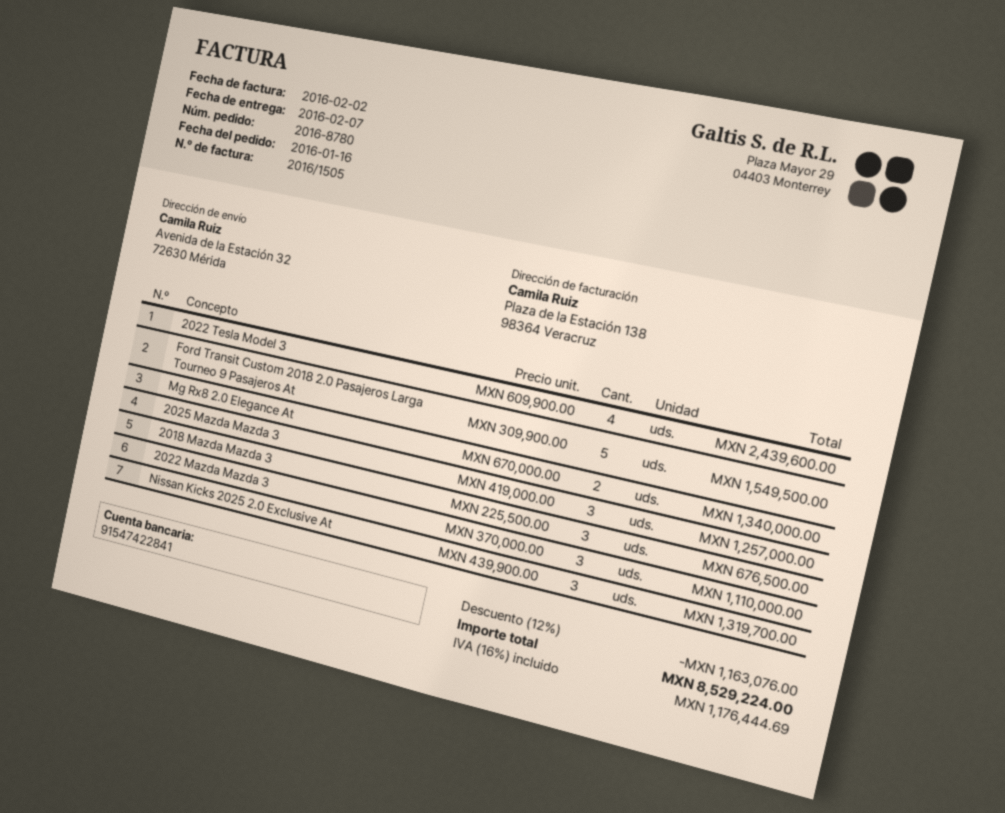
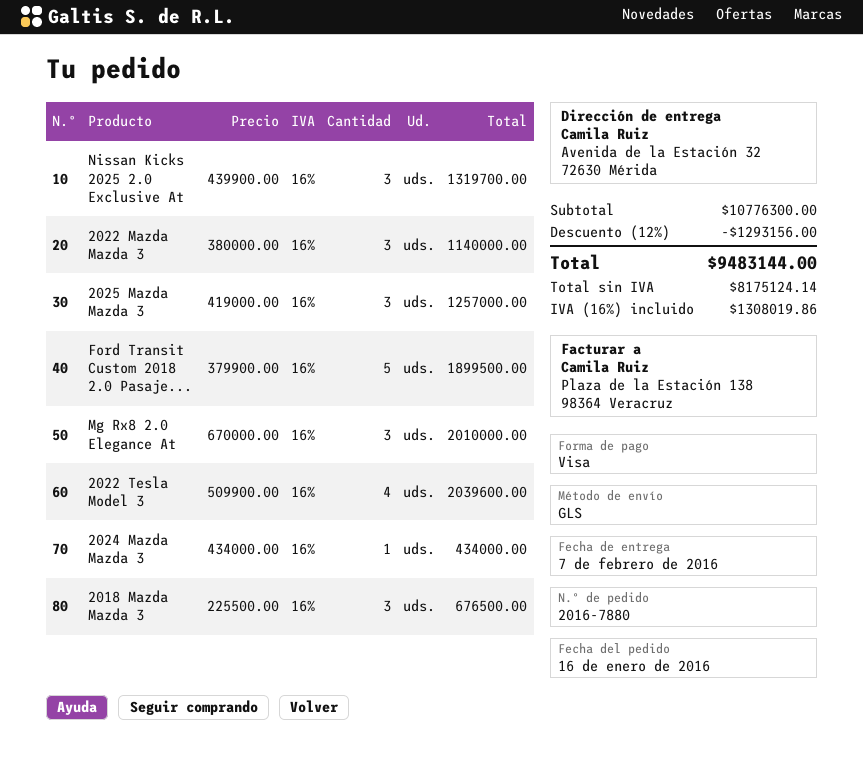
order number: 2016-8780 -> 2016-7880
2022 Tesla Model 3: 4 x 609900.00 = 2439600.00 -> 4 x 509900.00 = 2039600.00
Ford Transit Custom 2018 2.0 Pasajeros Larga Tourneo 9 Pasajeros At: 5 x 309900.00 = 1549500.00 -> 5 x 379900.00 = 1899500.00
Mg Rx8 2.0 Elegance At: 2 x 670000.00 = 1340000.00 -> 3 x 670000.00 = 2010000.00
2022 Mazda Mazda 3: 3 x 370000.00 = 1110000.00 -> 3 x 380000.00 = 1140000.00
2024 Mazda Mazda 3: none -> 1 x 434000.00 = 434000.00
discount: 12% = 1163076.00 -> 12% = 1293156.00
tax: 16% = 1176444.69 -> 16% = 1308019.86
total: 8529224.00 -> 9483144.00

